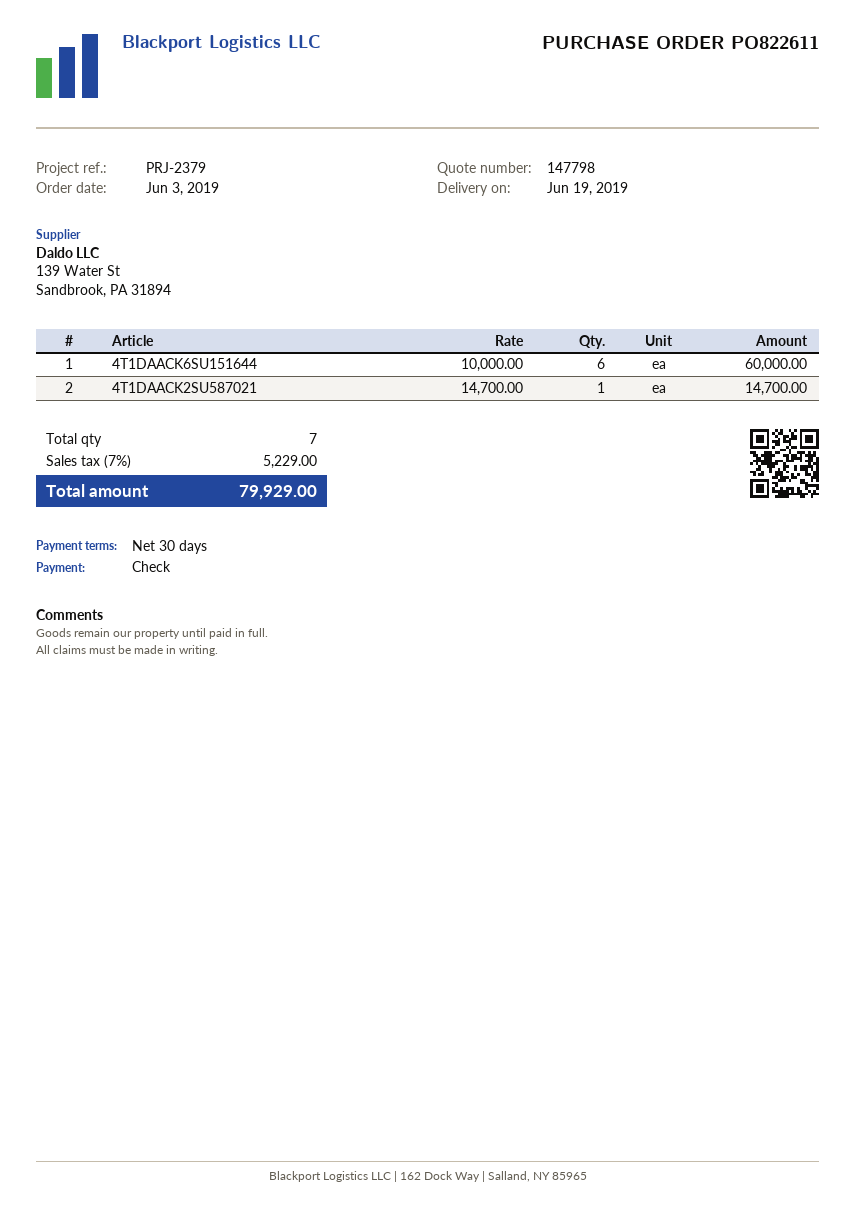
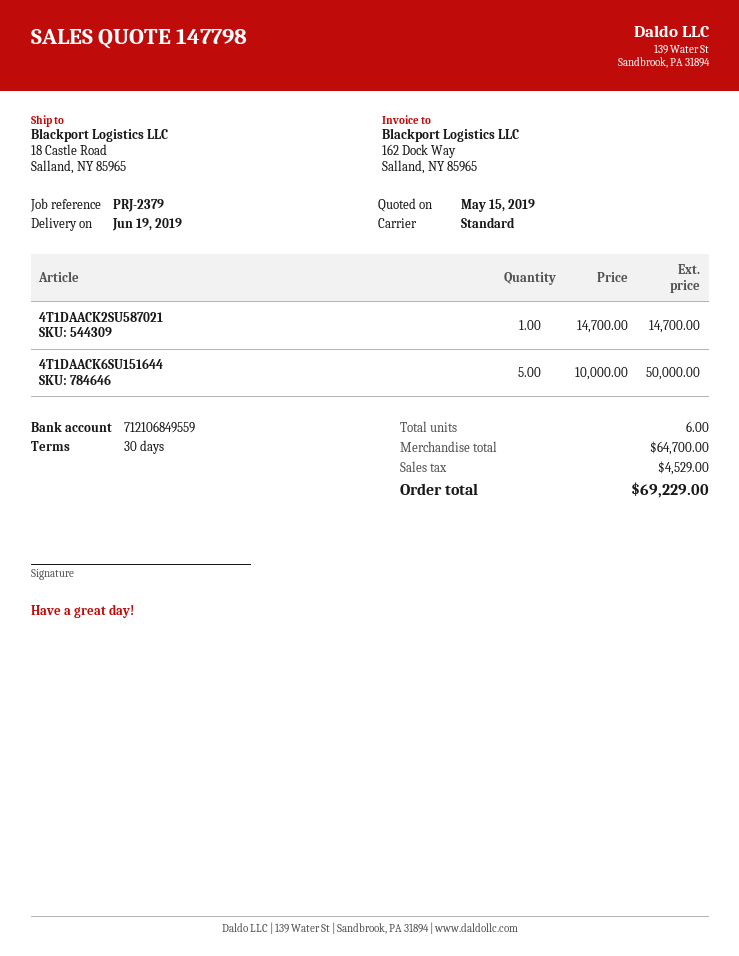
4T1DAACK6SU151644: 6 x 10000.00 = 60000.00 -> 5 x 10000.00 = 50000.00
total quantity: 7 -> 6
tax: 5229.00 -> 4529.00
total: 79929.00 -> 69229.00

